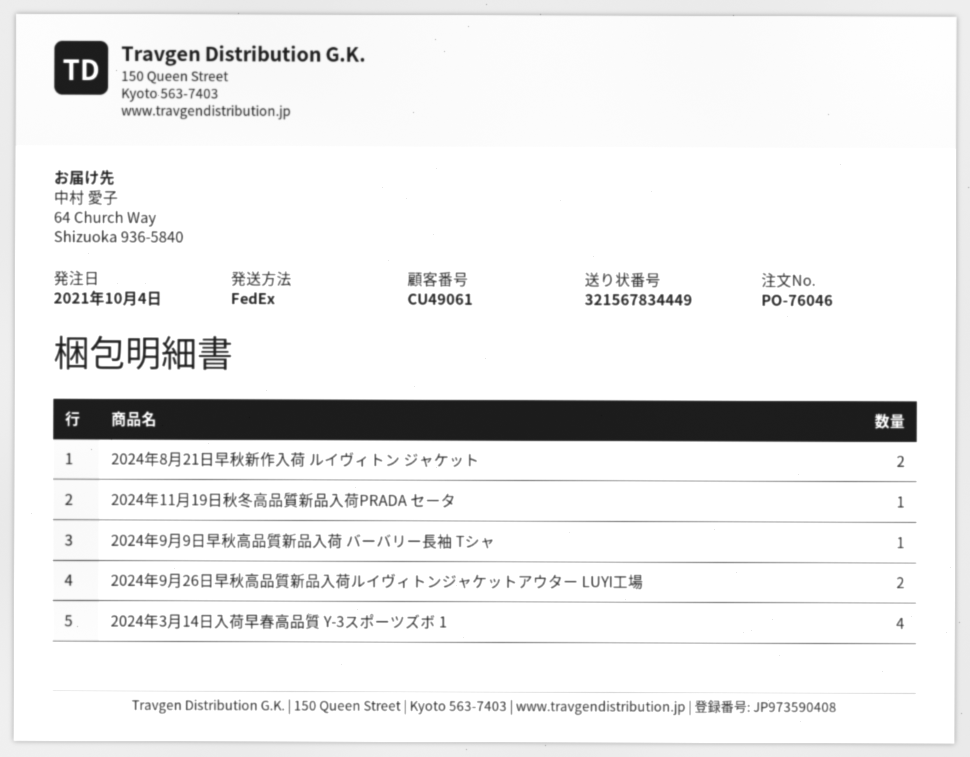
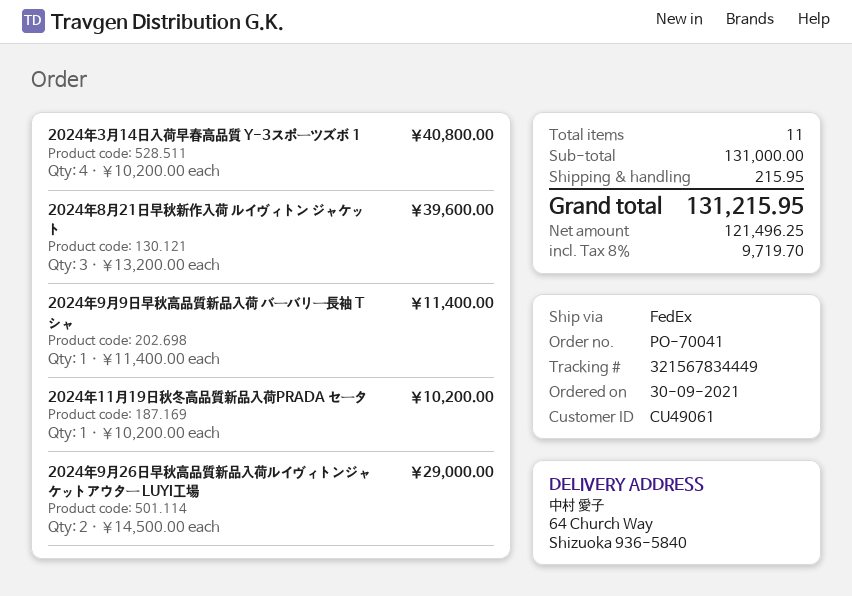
order number: PO-76046 -> PO-70041
order date: 2021-10-04 -> 2021-09-30
2024年8月21日早秋新作入荷 ルイヴィトン ジャケット: 2 -> 3

